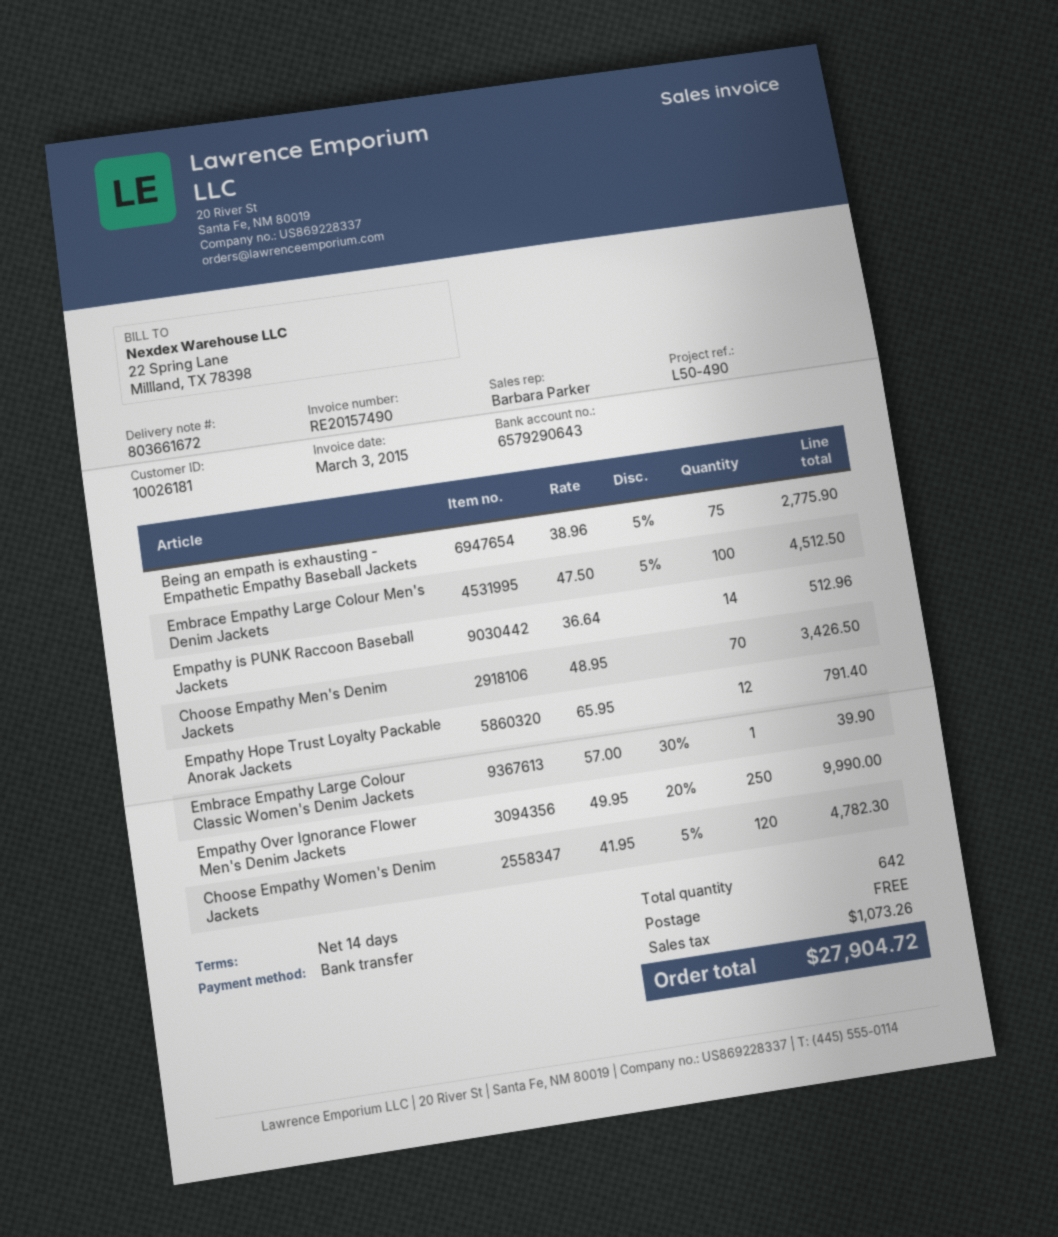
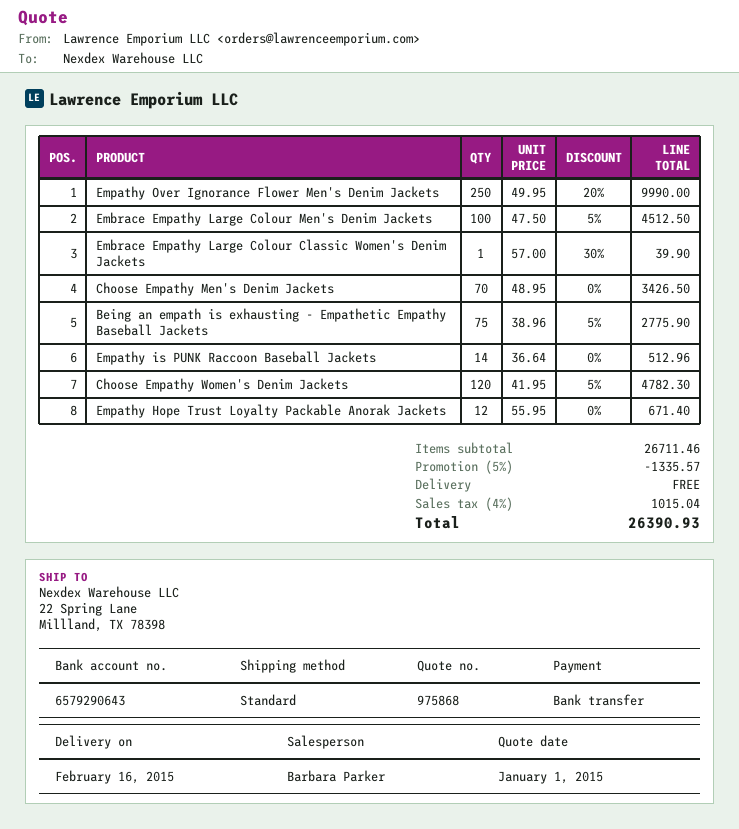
Empathy Hope Trust Loyalty Packable Anorak Jackets: 12 x 65.95 = 791.40 -> 12 x 55.95 = 671.40
discount: none -> 5% = 1335.57
tax: 1073.26 -> 1015.04
total: 27904.72 -> 26390.93

